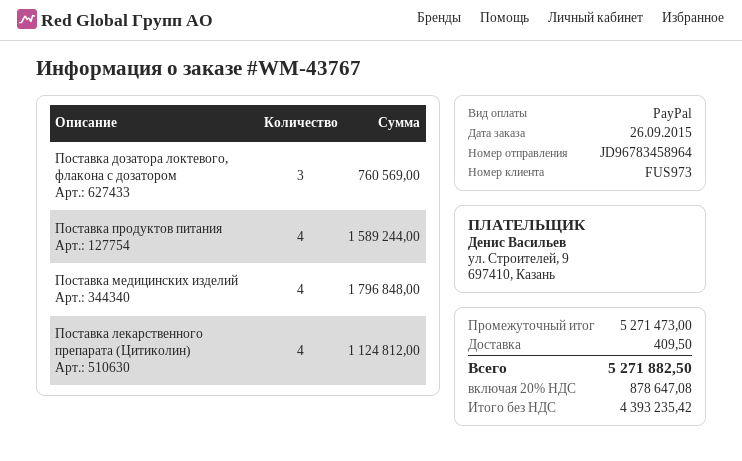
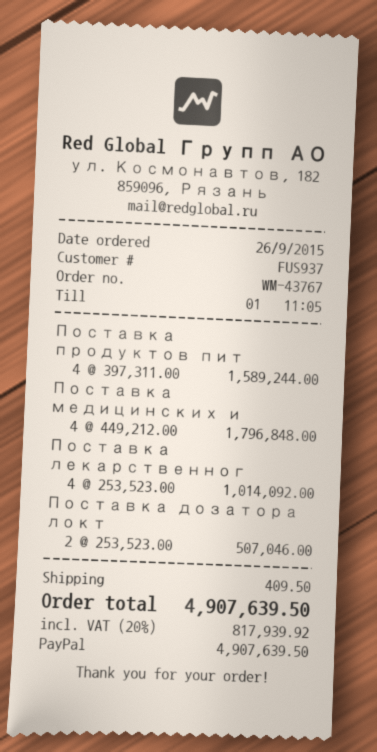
customer number: FUS973 -> FUS937
Поставка дозатора локтевого, флакона с дозатором: 3 for 760569.00 -> 2 for 507046.00
Поставка лекарственного препарата (Цитиколин): 4 for 1124812.00 -> 4 for 1014092.00
tax: 20% = 878647.08 -> 20% = 817939.92
total: 5271882.50 -> 4907639.50

